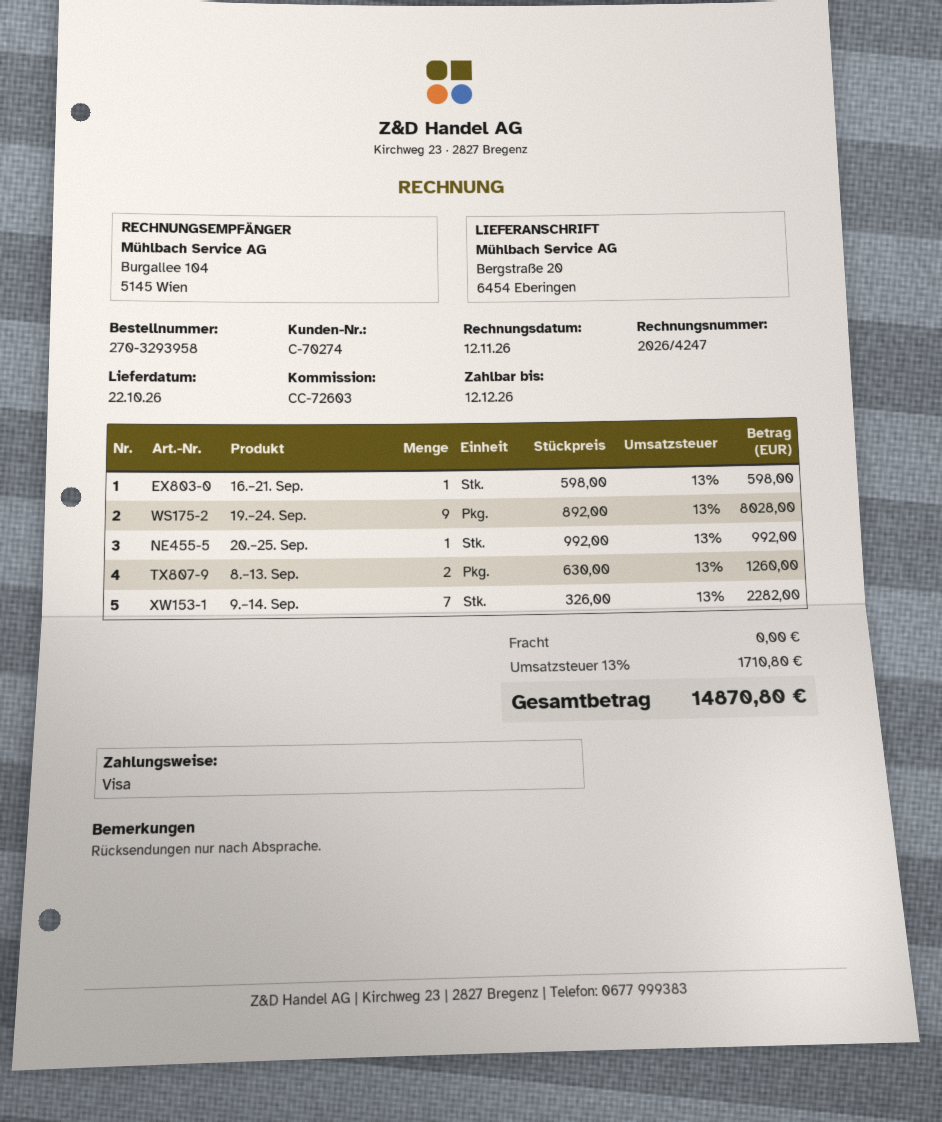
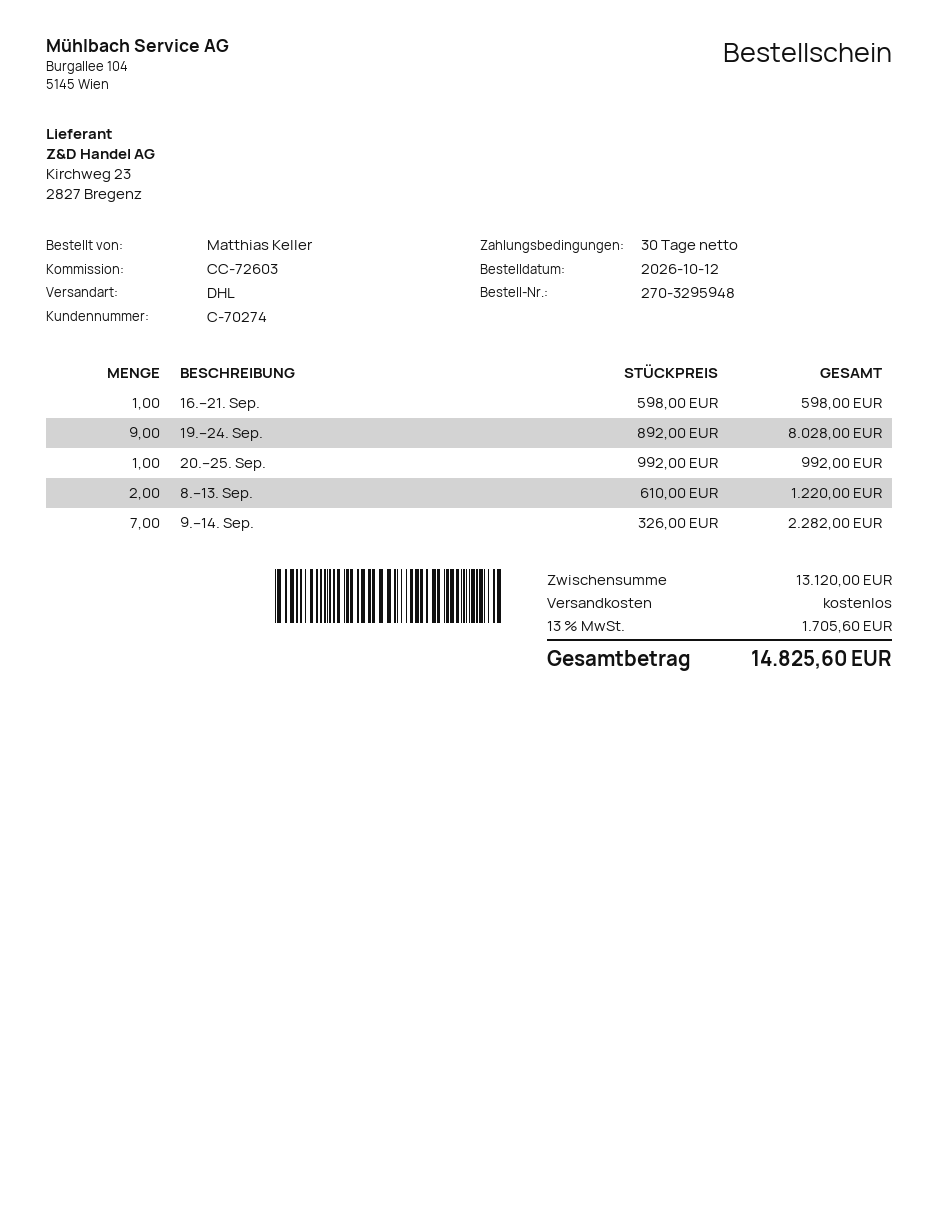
order number: 270-3293958 -> 270-3295948
8.–13. Sep.: 2 x 630.00 = 1260.00 -> 2 x 610.00 = 1220.00
tax: 13% = 1710.80 -> 13% = 1705.60
total: 14870.80 -> 14825.60

